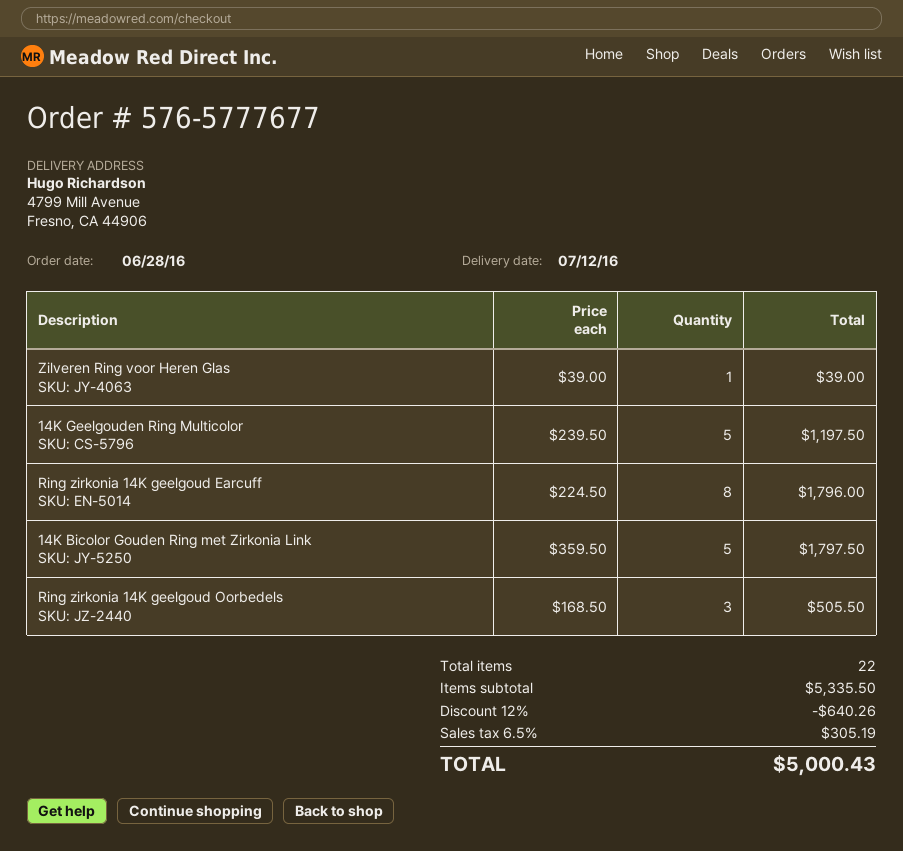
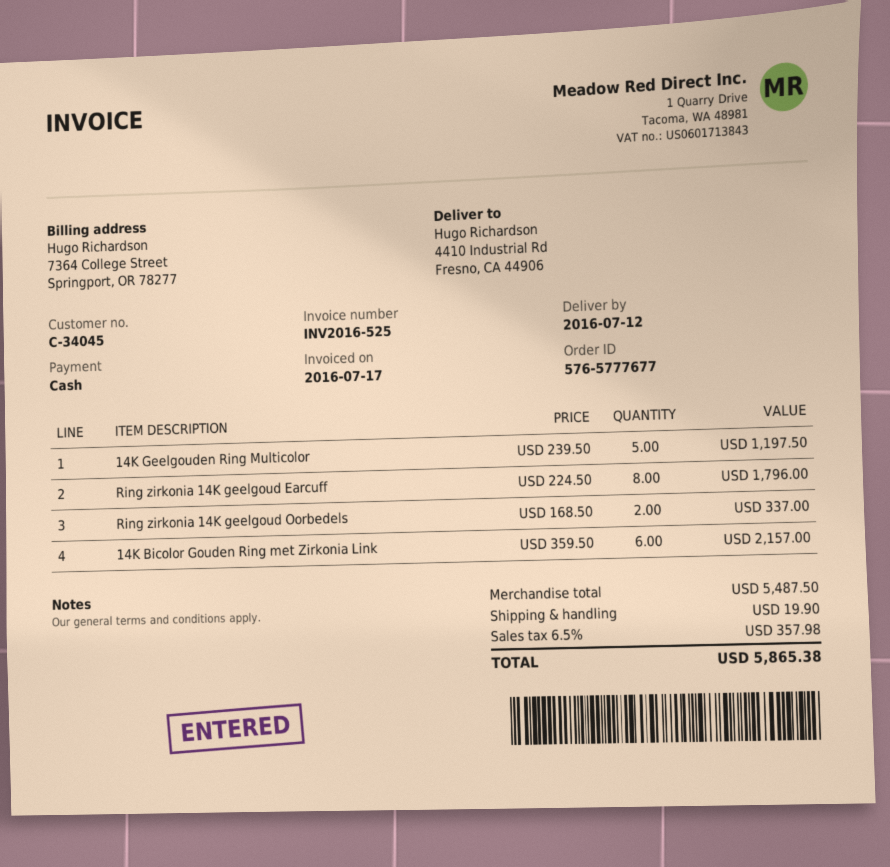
ship to: 4799 Mill Avenue, Fresno, CA 44906 -> 4410 Industrial Rd, Fresno, CA 44906
Zilveren Ring voor Heren Glas: 1 x 39.00 = 39.00 -> none
14K Bicolor Gouden Ring met Zirkonia Link: 5 x 359.50 = 1797.50 -> 6 x 359.50 = 2157.00
Ring zirkonia 14K geelgoud Oorbedels: 3 x 168.50 = 505.50 -> 2 x 168.50 = 337.00
subtotal: 5335.50 -> 5487.50
discount: 12% = 640.26 -> none
shipping: none -> 19.90
tax: 6.5% = 305.19 -> 6.5% = 357.98
total: 5000.43 -> 5865.38

